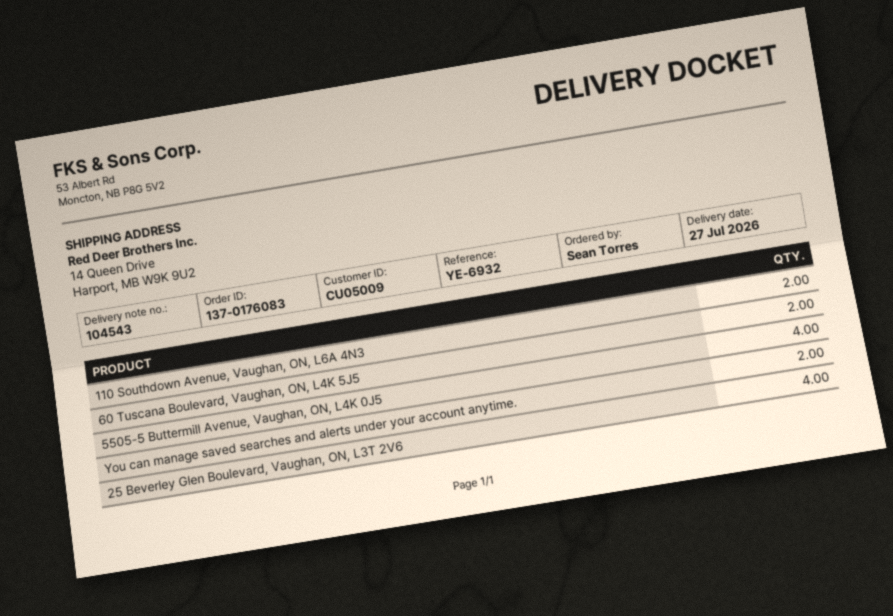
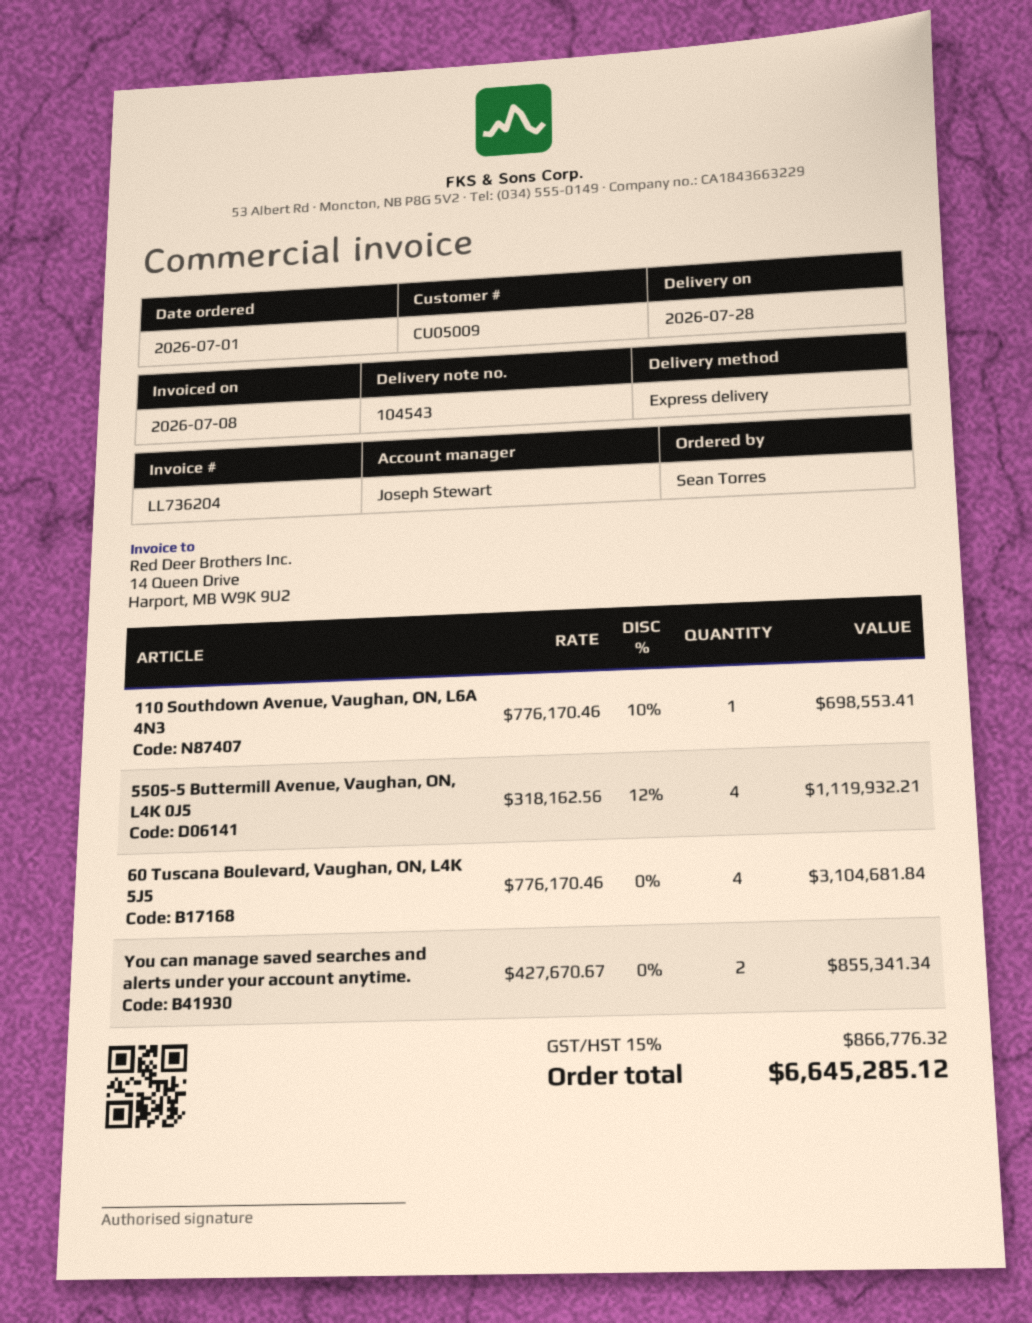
delivery date: 2026-07-27 -> 2026-07-28
110 Southdown Avenue, Vaughan, ON, L6A 4N3: 2 -> 1
60 Tuscana Boulevard, Vaughan, ON, L4K 5J5: 2 -> 4
25 Beverley Glen Boulevard, Vaughan, ON, L3T 2V6: 4 -> none

